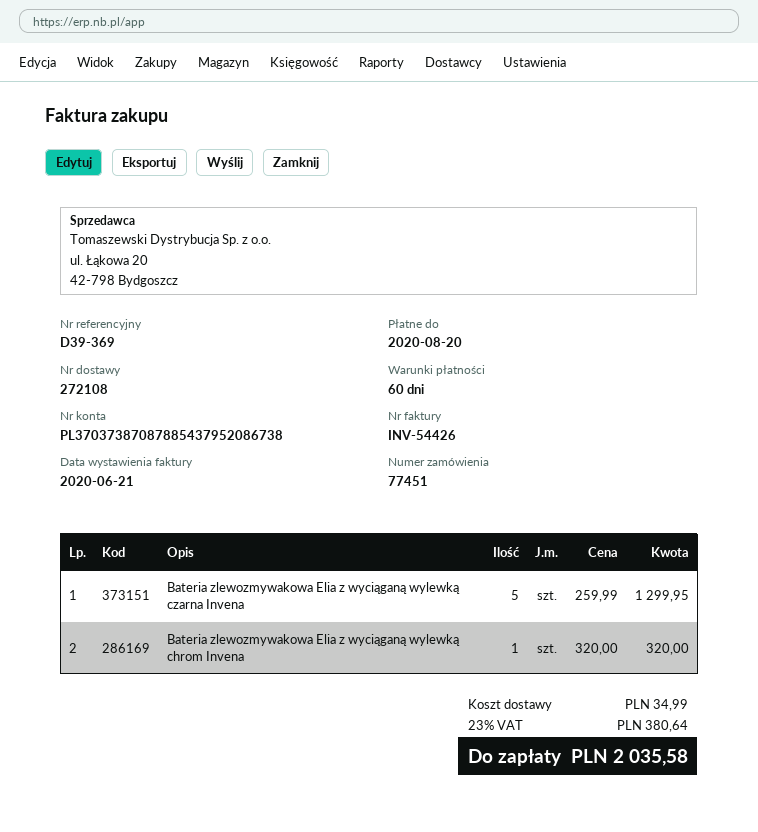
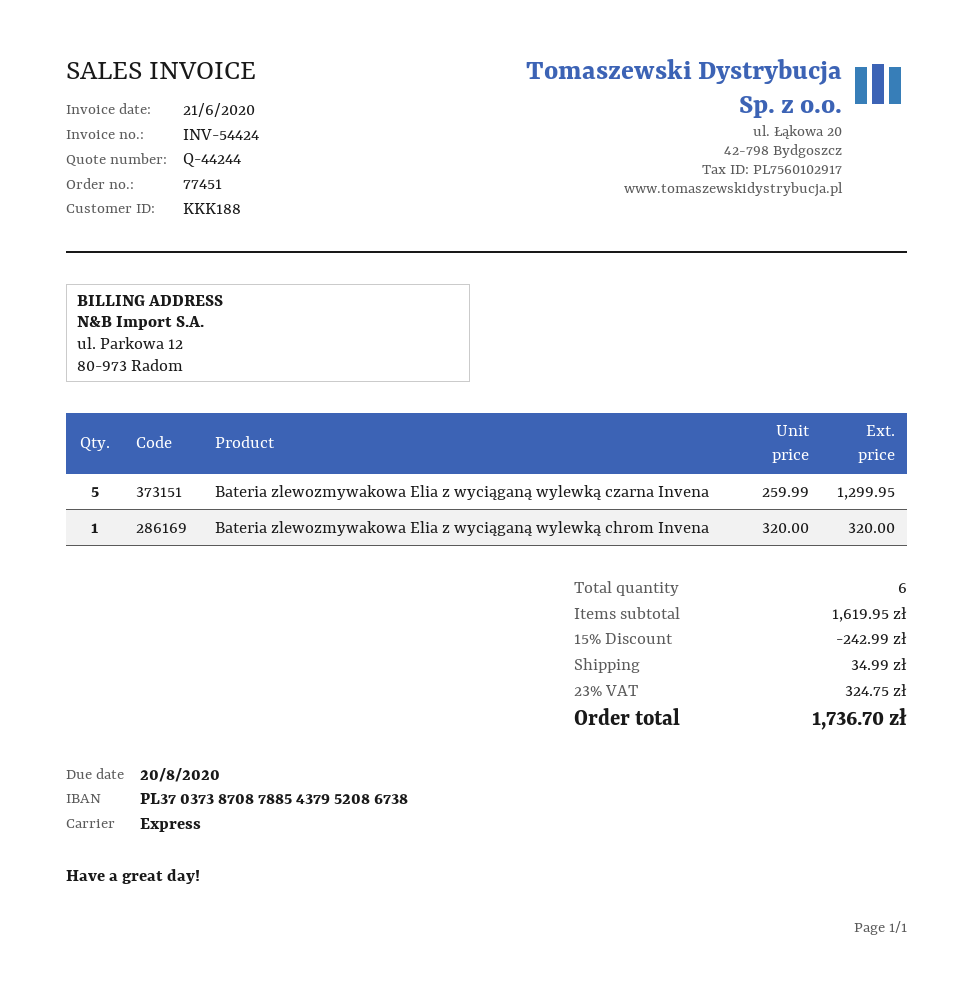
invoice number: INV-54426 -> INV-54424
discount: none -> 15% = 242.99
tax: 23% = 380.64 -> 23% = 324.75
total: 2035.58 -> 1736.70

